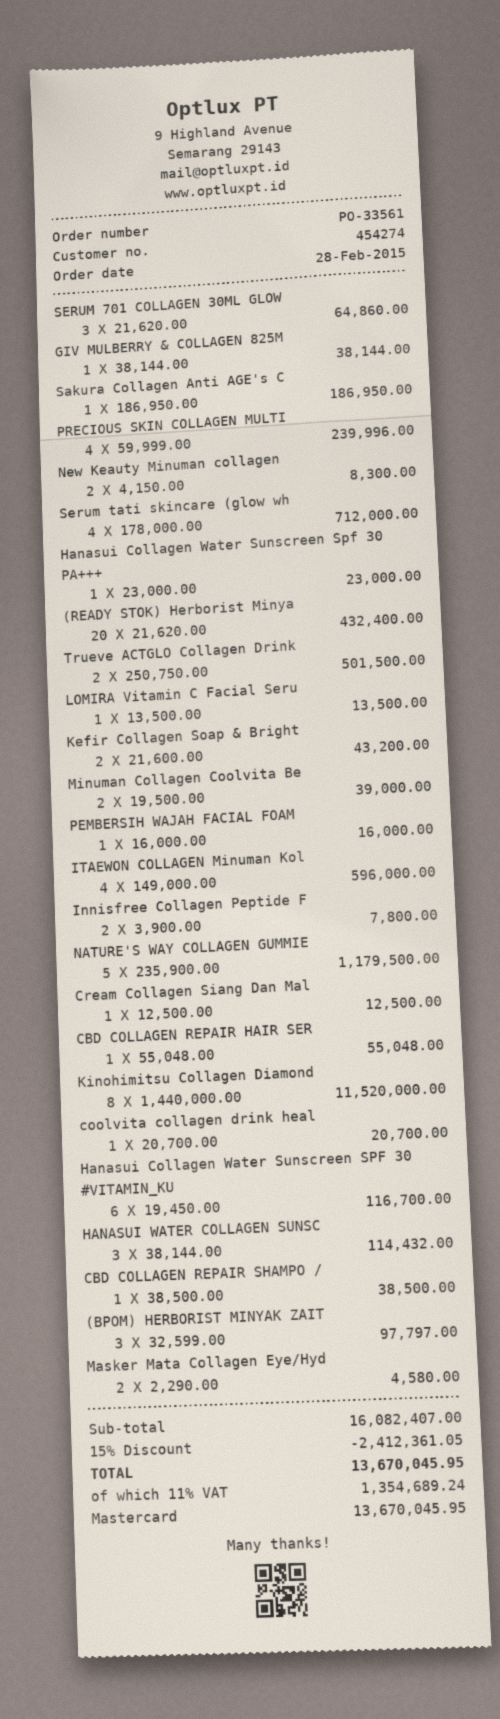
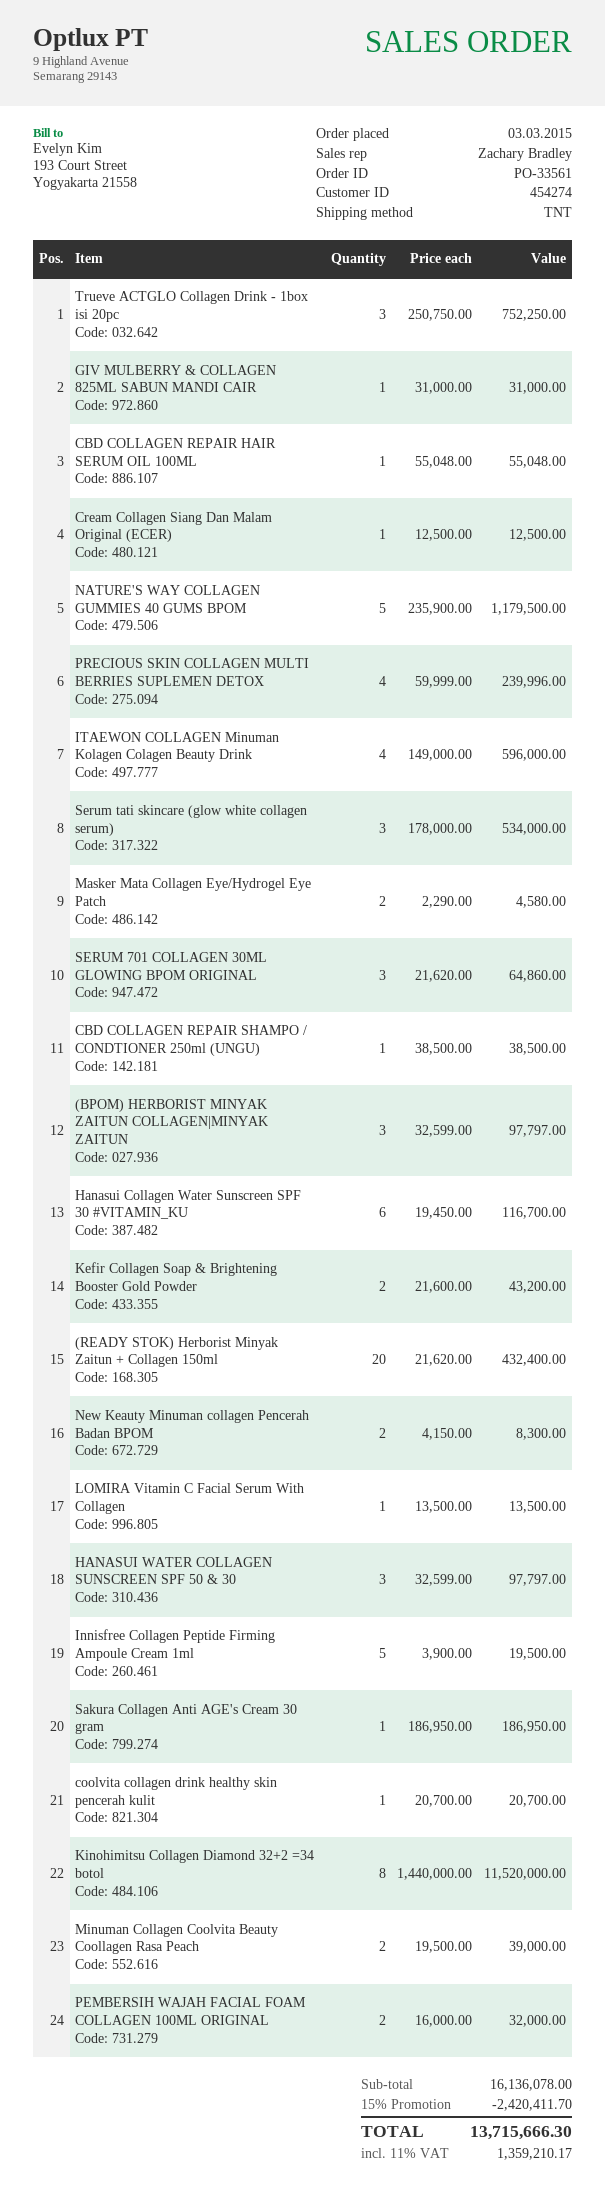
order date: 2015-02-28 -> 2015-03-03
GIV MULBERRY & COLLAGEN 825M: 1 x 38144.00 = 38144.00 -> 1 x 31000.00 = 31000.00
Serum tati skincare (glow wh: 4 x 178000.00 = 712000.00 -> 3 x 178000.00 = 534000.00
Hanasui Collagen Water Sunscreen Spf 30 PA+++: 1 x 23000.00 = 23000.00 -> none
Trueve ACTGLO Collagen Drink: 2 x 250750.00 = 501500.00 -> 3 x 250750.00 = 752250.00
PEMBERSIH WAJAH FACIAL FOAM: 1 x 16000.00 = 16000.00 -> 2 x 16000.00 = 32000.00
Innisfree Collagen Peptide F: 2 x 3900.00 = 7800.00 -> 5 x 3900.00 = 19500.00
HANASUI WATER COLLAGEN SUNSC: 3 x 38144.00 = 114432.00 -> 3 x 32599.00 = 97797.00
subtotal: 16082407.00 -> 16136078.00
discount: 15% = 2412361.05 -> 15% = 2420411.70
tax: 11% = 1354689.24 -> 11% = 1359210.17
total: 13670045.95 -> 13715666.30

